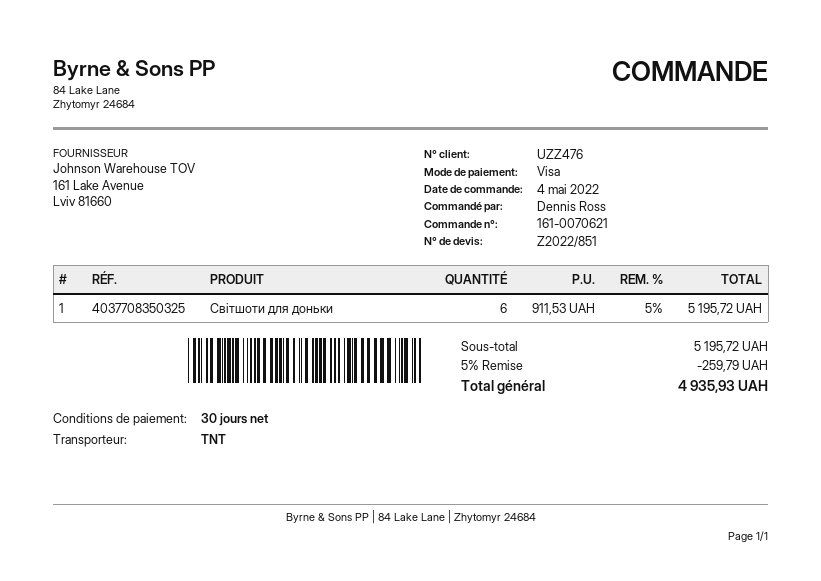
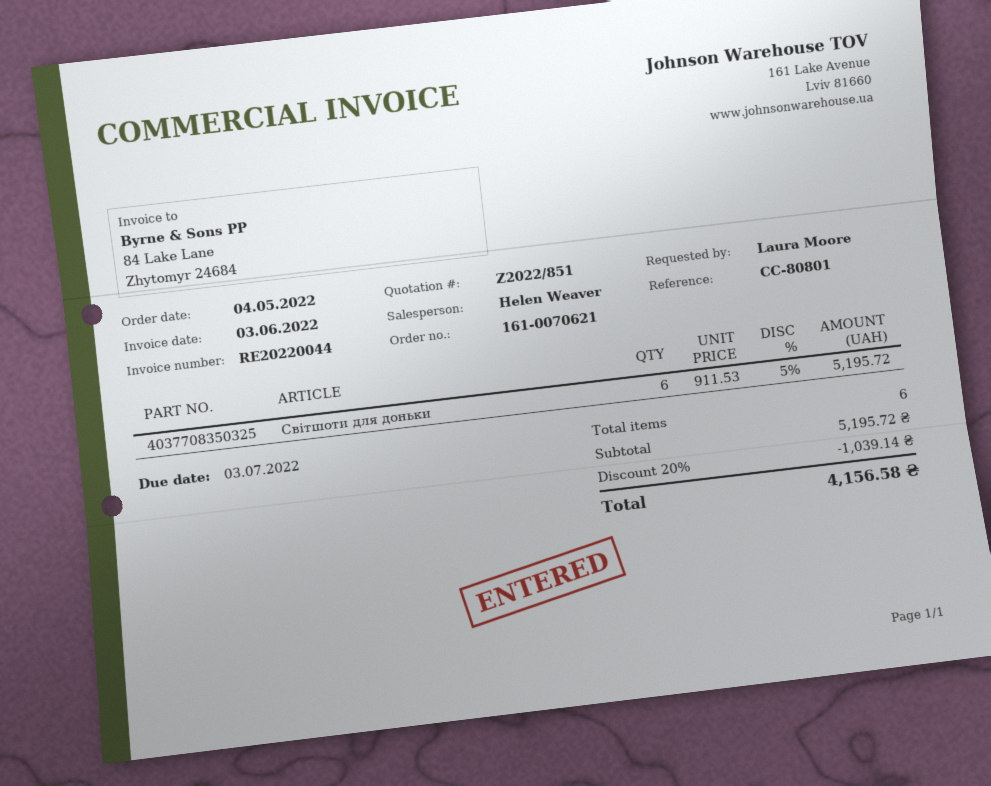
ordered by: Dennis Ross -> Laura Moore
discount: 5% = 259.79 -> 20% = 1039.14
total: 4935.93 -> 4156.58

